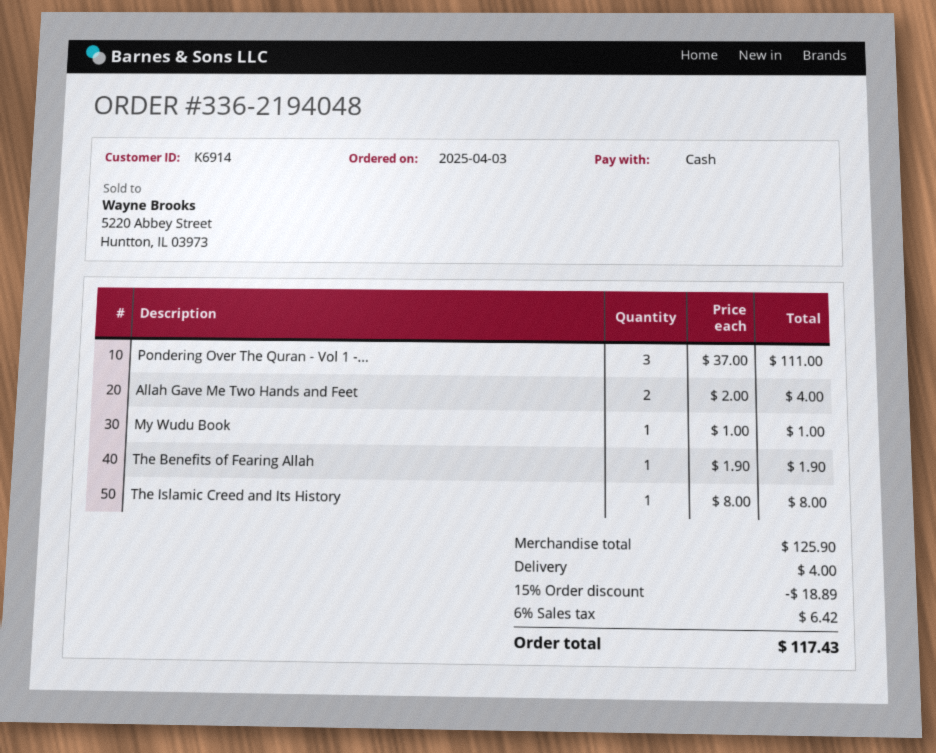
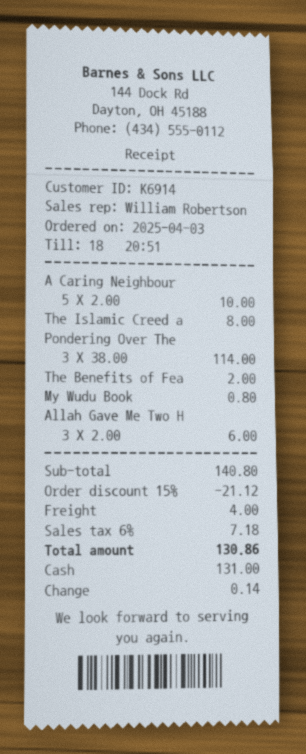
Pondering Over The Quran - Vol 1 -...: 3 x 37.00 = 111.00 -> 3 x 38.00 = 114.00
Allah Gave Me Two Hands and Feet: 2 x 2.00 = 4.00 -> 3 x 2.00 = 6.00
My Wudu Book: 1 x 1.00 = 1.00 -> 1 x 0.80 = 0.80
The Benefits of Fearing Allah: 1 x 1.90 = 1.90 -> 1 x 2.00 = 2.00
A Caring Neighbour: none -> 5 x 2.00 = 10.00
subtotal: 125.90 -> 140.80
discount: 15% = 18.89 -> 15% = 21.12
tax: 6% = 6.42 -> 6% = 7.18
total: 117.43 -> 130.86

